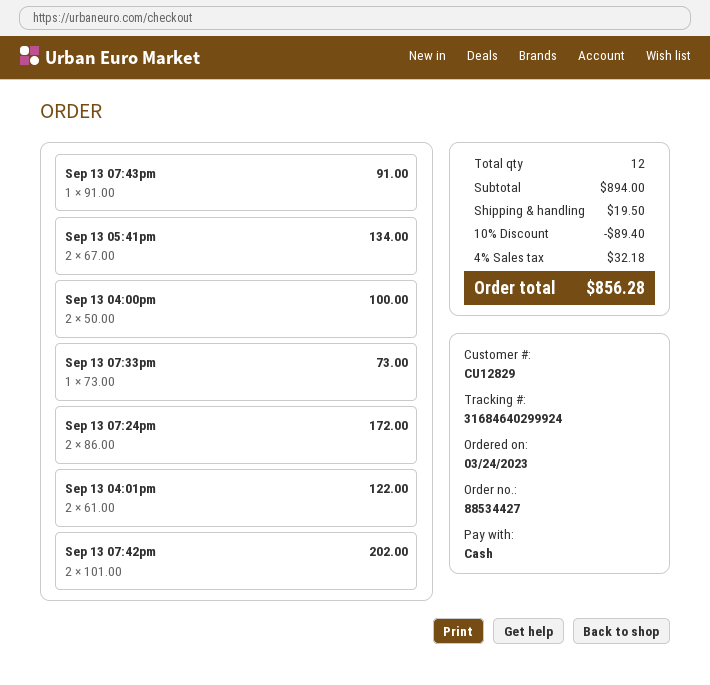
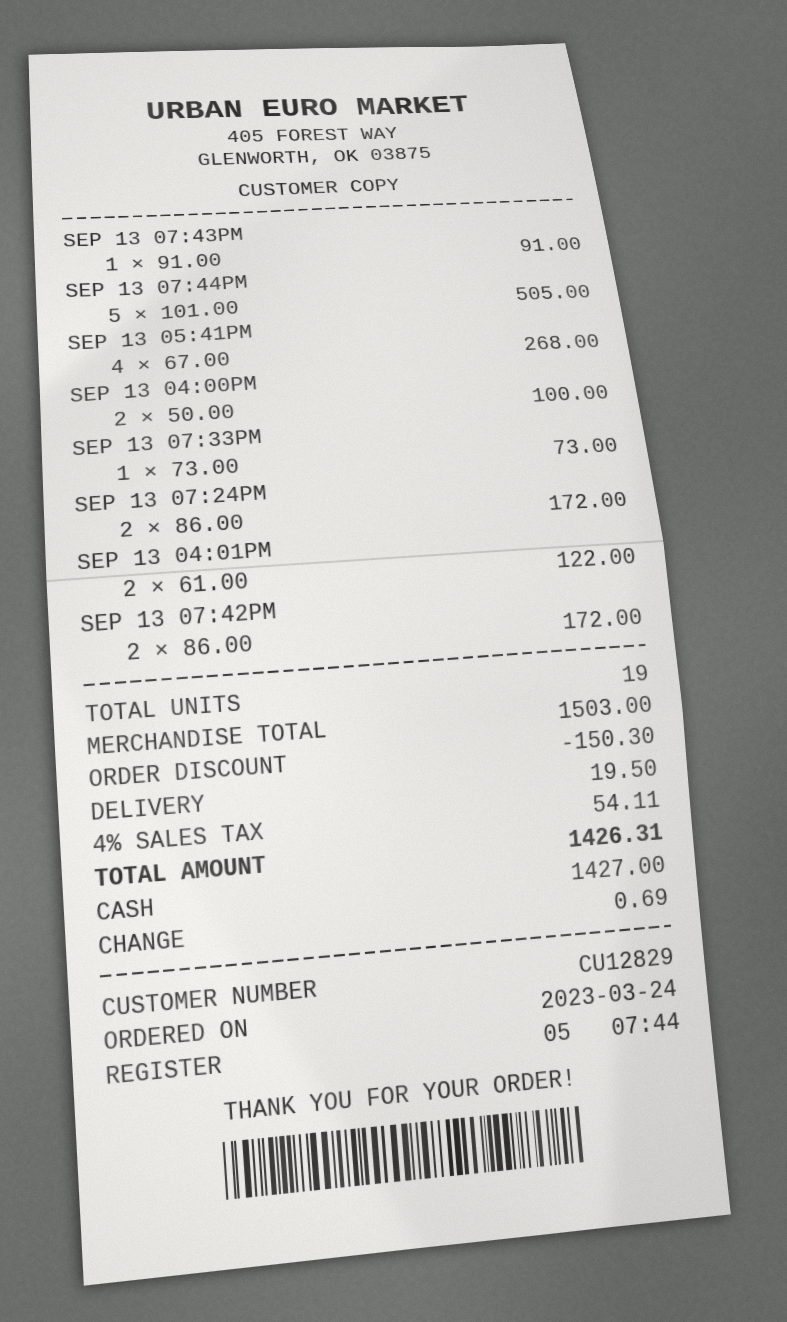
Sep 13 05:41pm: 2 x 67.00 = 134.00 -> 4 x 67.00 = 268.00
Sep 13 07:42pm: 2 x 101.00 = 202.00 -> 2 x 86.00 = 172.00
SEP 13 07:44PM: none -> 5 x 101.00 = 505.00
total quantity: 12 -> 19
subtotal: 894.00 -> 1503.00
discount: 89.40 -> 150.30
tax: 4% = 32.18 -> 4% = 54.11
total: 856.28 -> 1426.31

